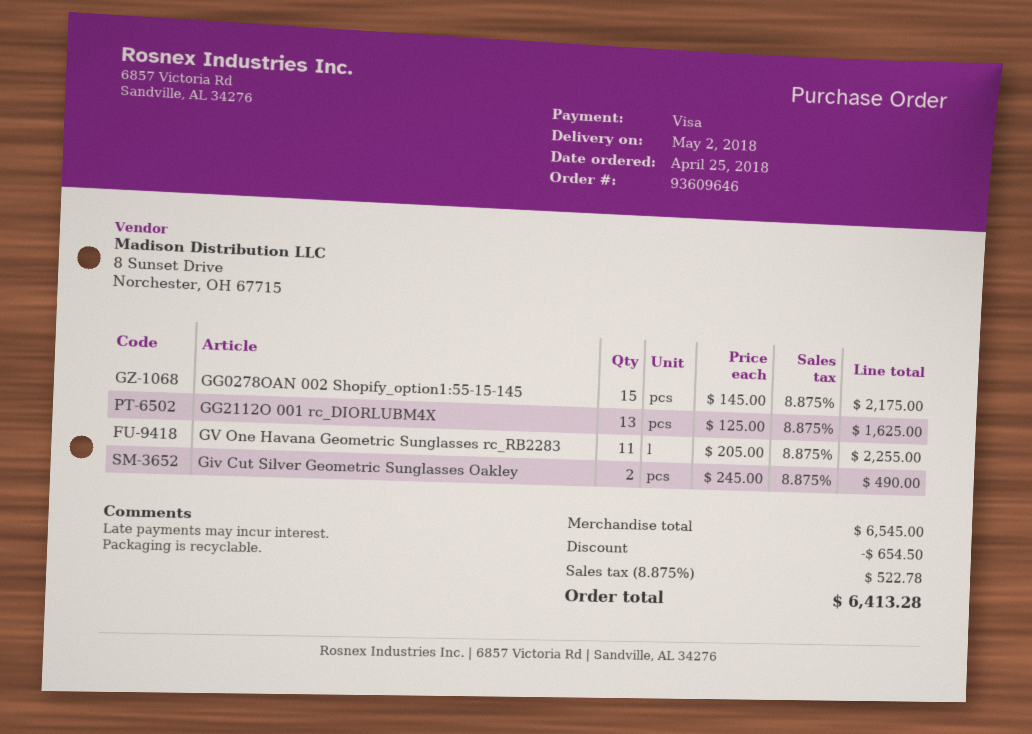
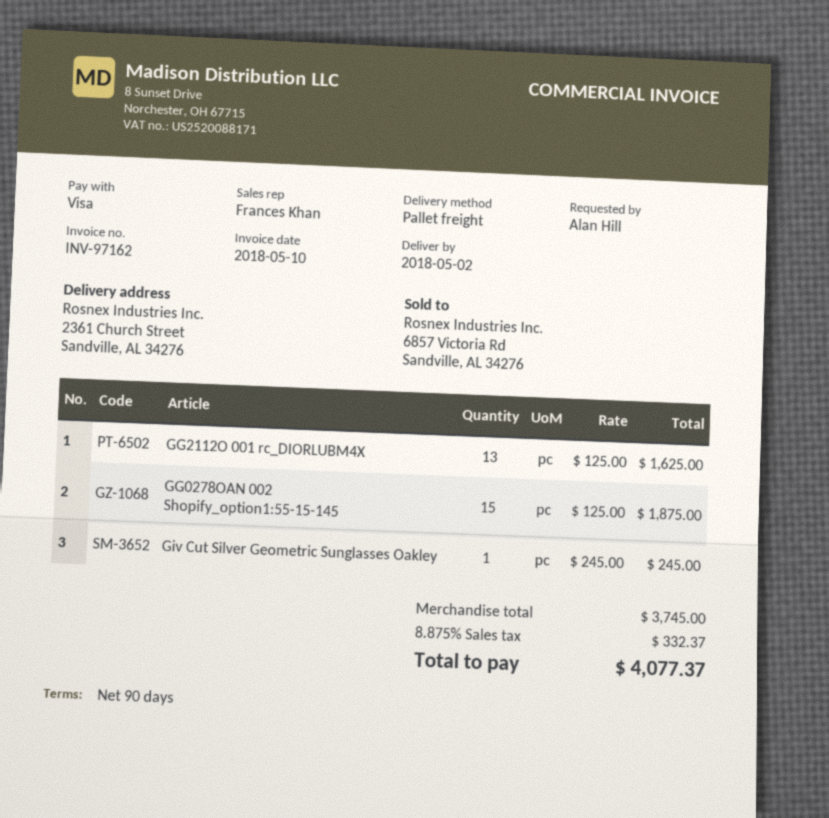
GG0278OAN 002 Shopify_option1:55-15-145: 15 x 145.00 = 2175.00 -> 15 x 125.00 = 1875.00
GV One Havana Geometric Sunglasses rc_RB2283: 11 x 205.00 = 2255.00 -> none
Giv Cut Silver Geometric Sunglasses Oakley: 2 x 245.00 = 490.00 -> 1 x 245.00 = 245.00
subtotal: 6545.00 -> 3745.00
discount: 654.50 -> none
tax: 8.875% = 522.78 -> 8.875% = 332.37
total: 6413.28 -> 4077.37

